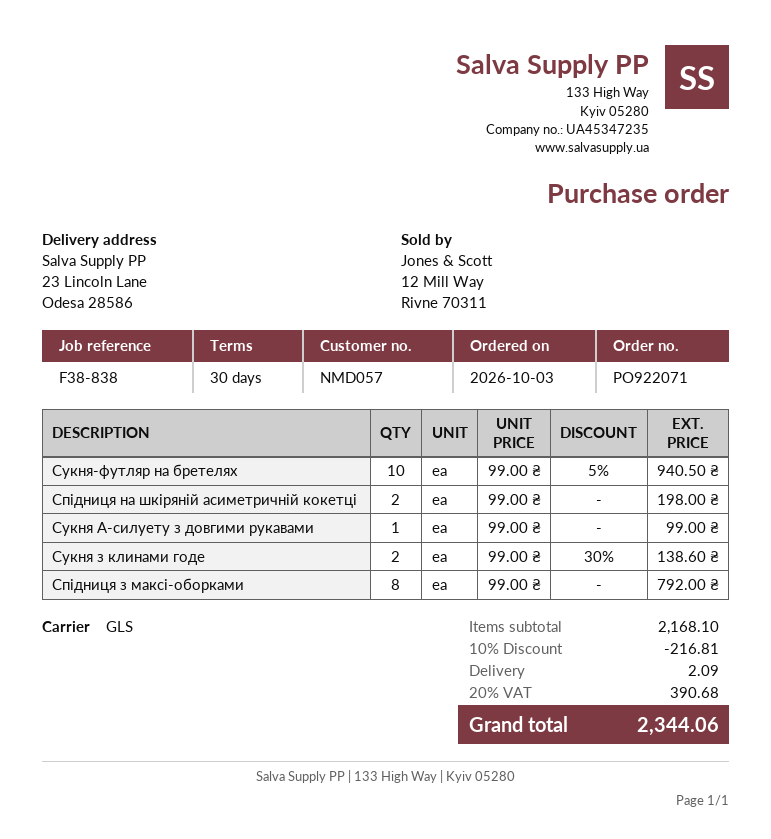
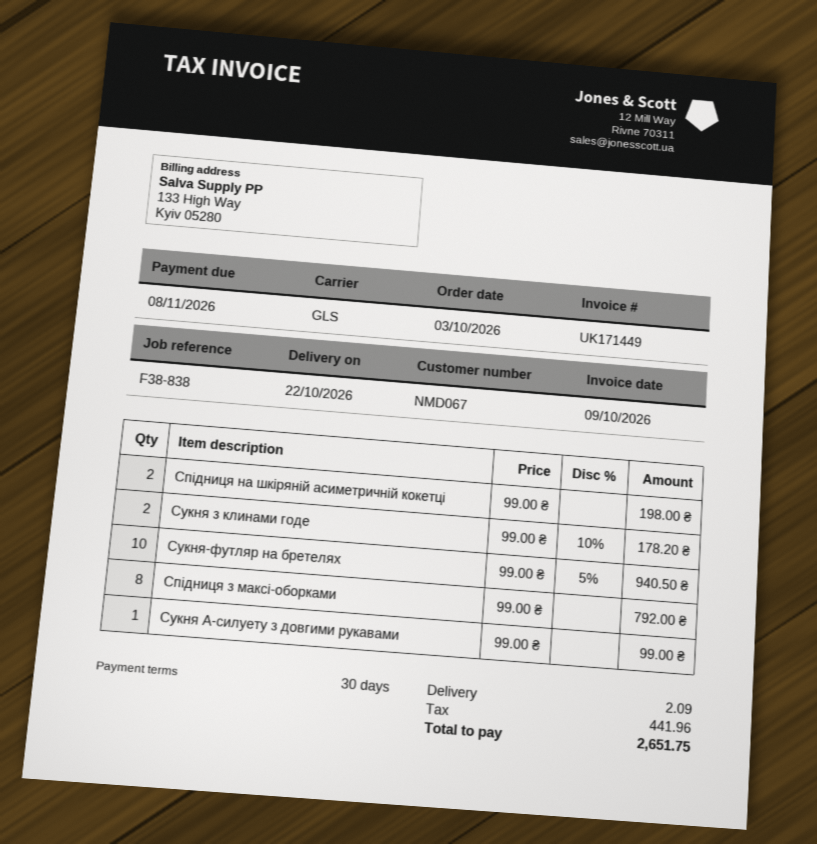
customer number: NMD057 -> NMD067
Сукня з клинами годе: 2 x 99.00 - 30% = 138.60 -> 2 x 99.00 - 10% = 178.20
discount: 10% = 216.81 -> none
tax: 390.68 -> 441.96
total: 2344.06 -> 2651.75

